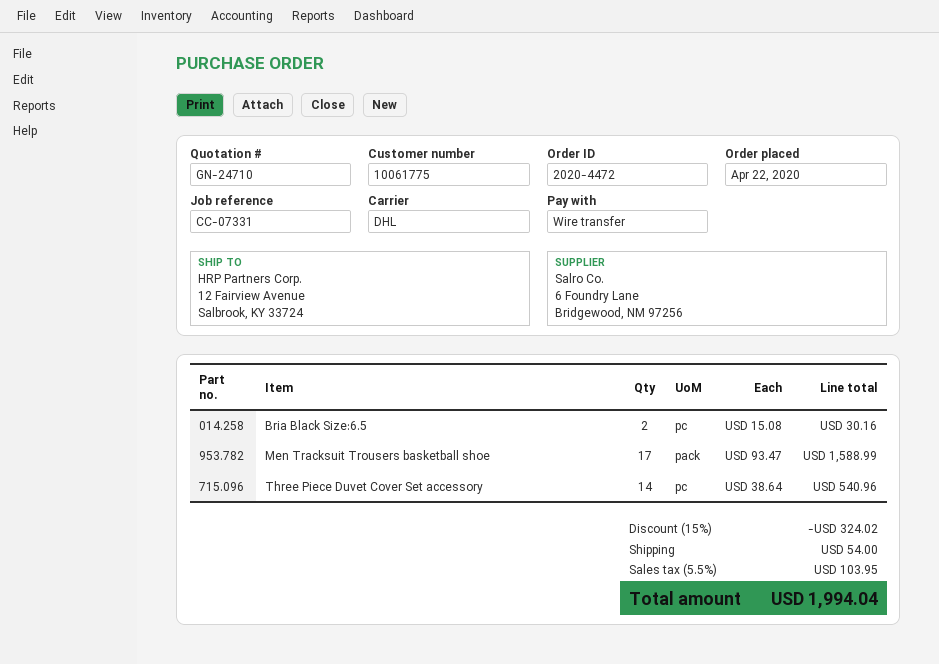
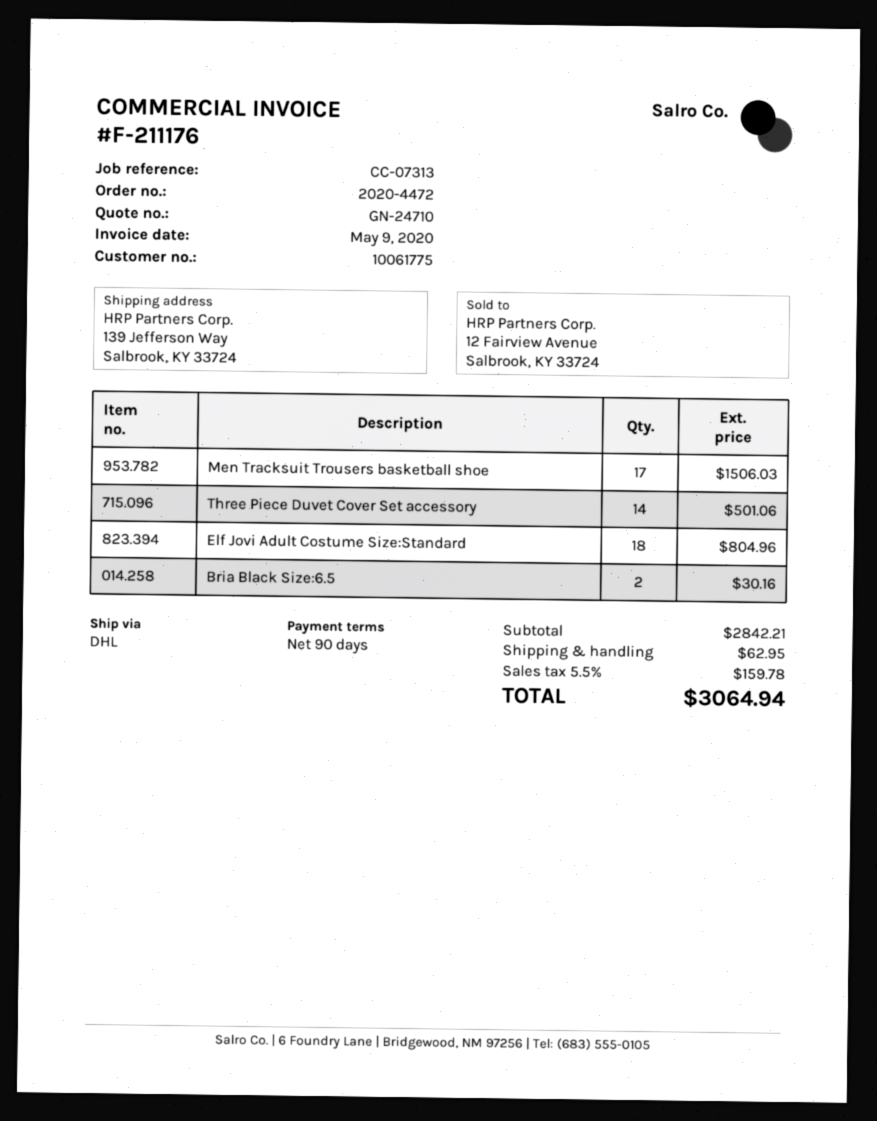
reference: CC-07331 -> CC-07313
ship to: 12 Fairview Avenue, Salbrook, KY 33724 -> 139 Jefferson Way, Salbrook, KY 33724
Men Tracksuit Trousers basketball shoe: 17 for 1588.99 -> 17 for 1506.03
Three Piece Duvet Cover Set accessory: 14 for 540.96 -> 14 for 501.06
Elf Jovi Adult Costume Size:Standard: none -> 18 for 804.96
discount: 15% = 324.02 -> none
shipping: 54.00 -> 62.95
tax: 5.5% = 103.95 -> 5.5% = 159.78
total: 1994.04 -> 3064.94

